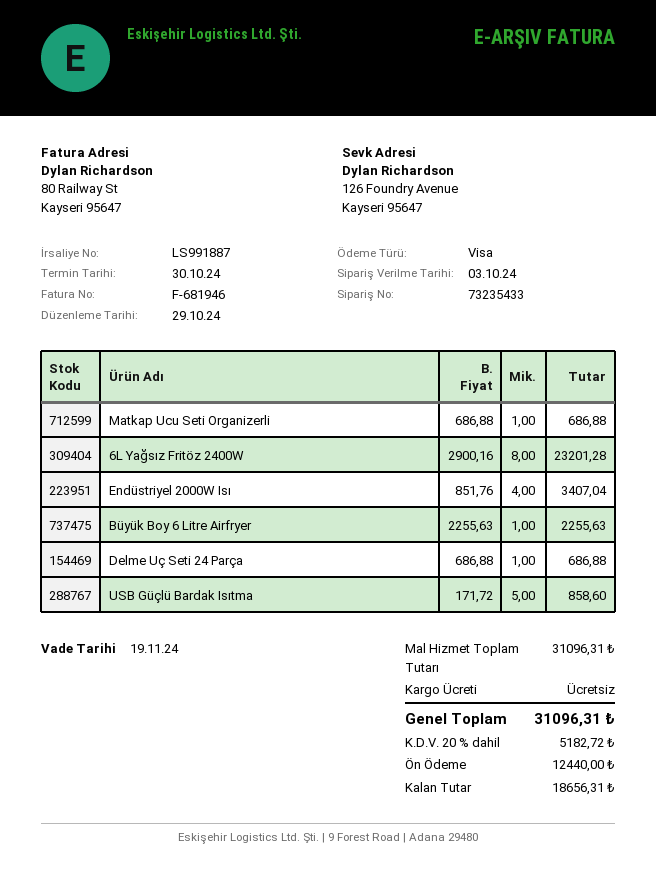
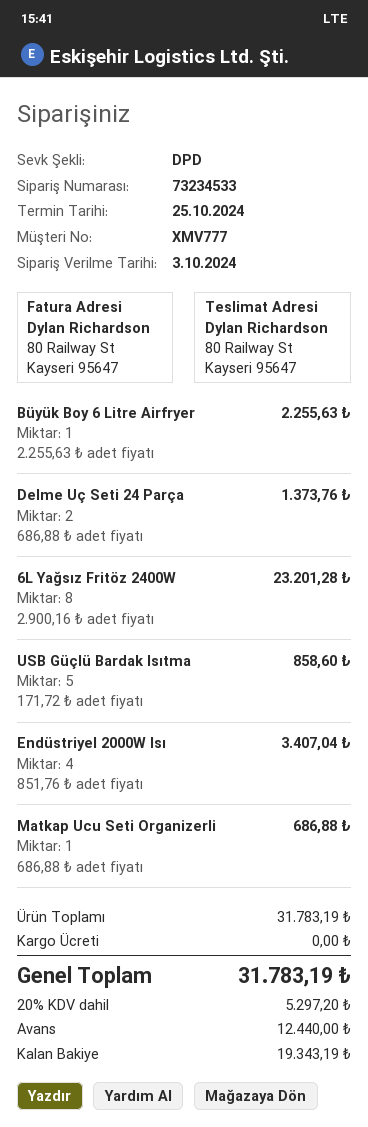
order number: 73235433 -> 73234533
delivery date: 2024-10-30 -> 2024-10-25
ship to: 126 Foundry Avenue, Kayseri 95647 -> 80 Railway St, Kayseri 95647
Delme Uç Seti 24 Parça: 1 x 686.88 = 686.88 -> 2 x 686.88 = 1373.76
subtotal: 31096.31 -> 31783.19
tax: 20% = 5182.72 -> 20% = 5297.20
total: 31096.31 -> 31783.19
balance: 18656.31 -> 19343.19

